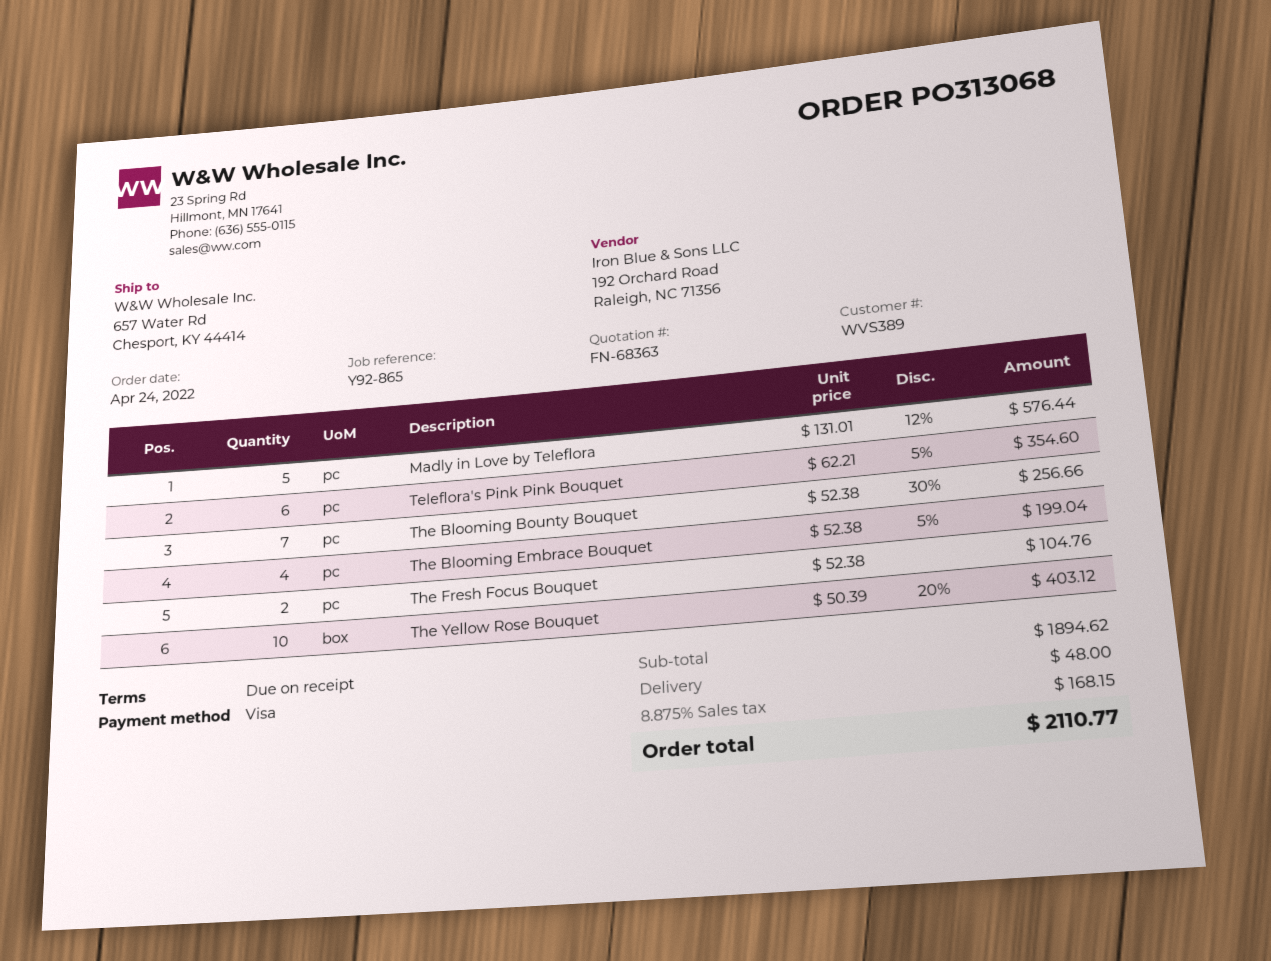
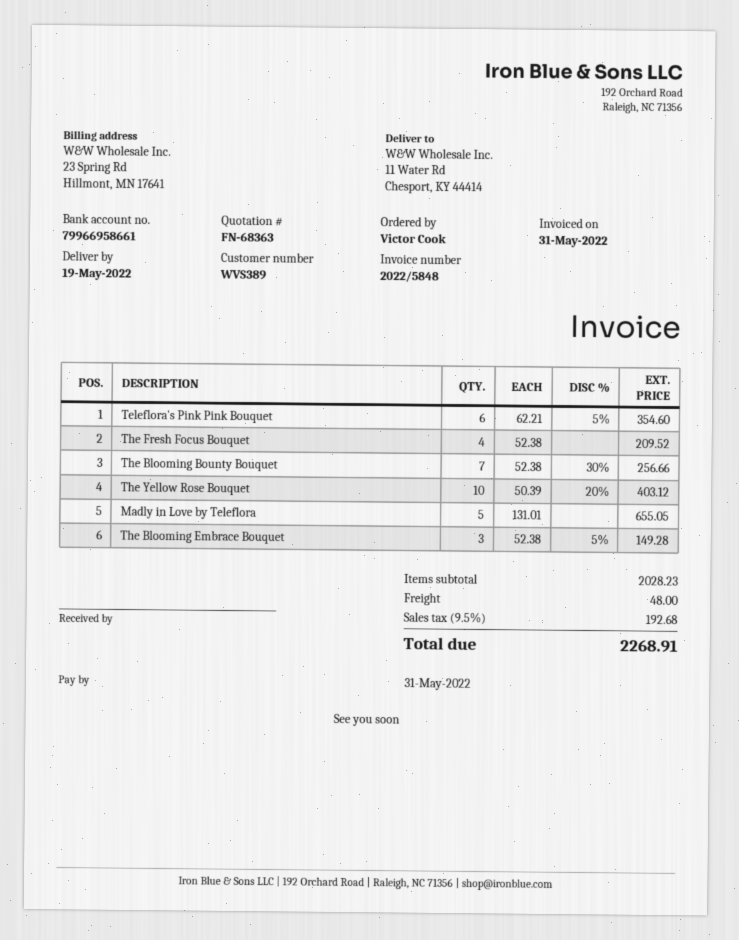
ship to: 657 Water Rd, Chesport, KY 44414 -> 11 Water Rd, Chesport, KY 44414
Madly in Love by Teleflora: 5 x 131.01 - 12% = 576.44 -> 5 x 131.01 = 655.05
The Blooming Embrace Bouquet: 4 x 52.38 - 5% = 199.04 -> 3 x 52.38 - 5% = 149.28
The Fresh Focus Bouquet: 2 x 52.38 = 104.76 -> 4 x 52.38 = 209.52
subtotal: 1894.62 -> 2028.23
tax: 8.875% = 168.15 -> 9.5% = 192.68
total: 2110.77 -> 2268.91

